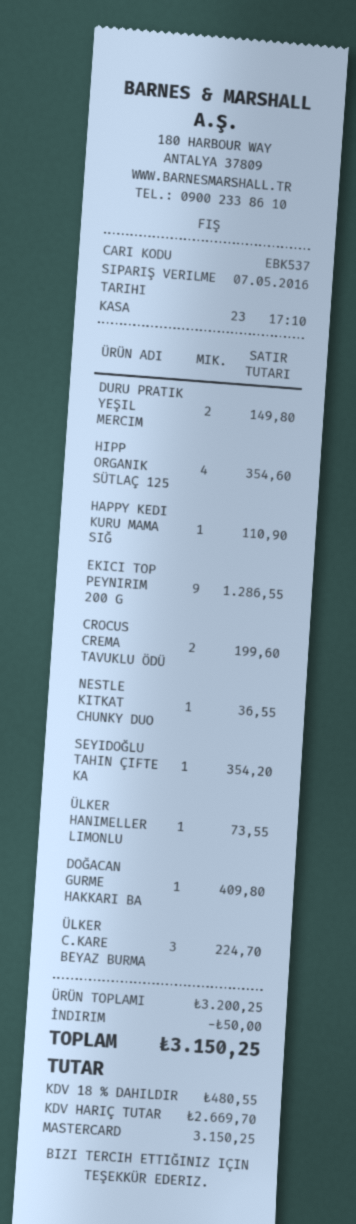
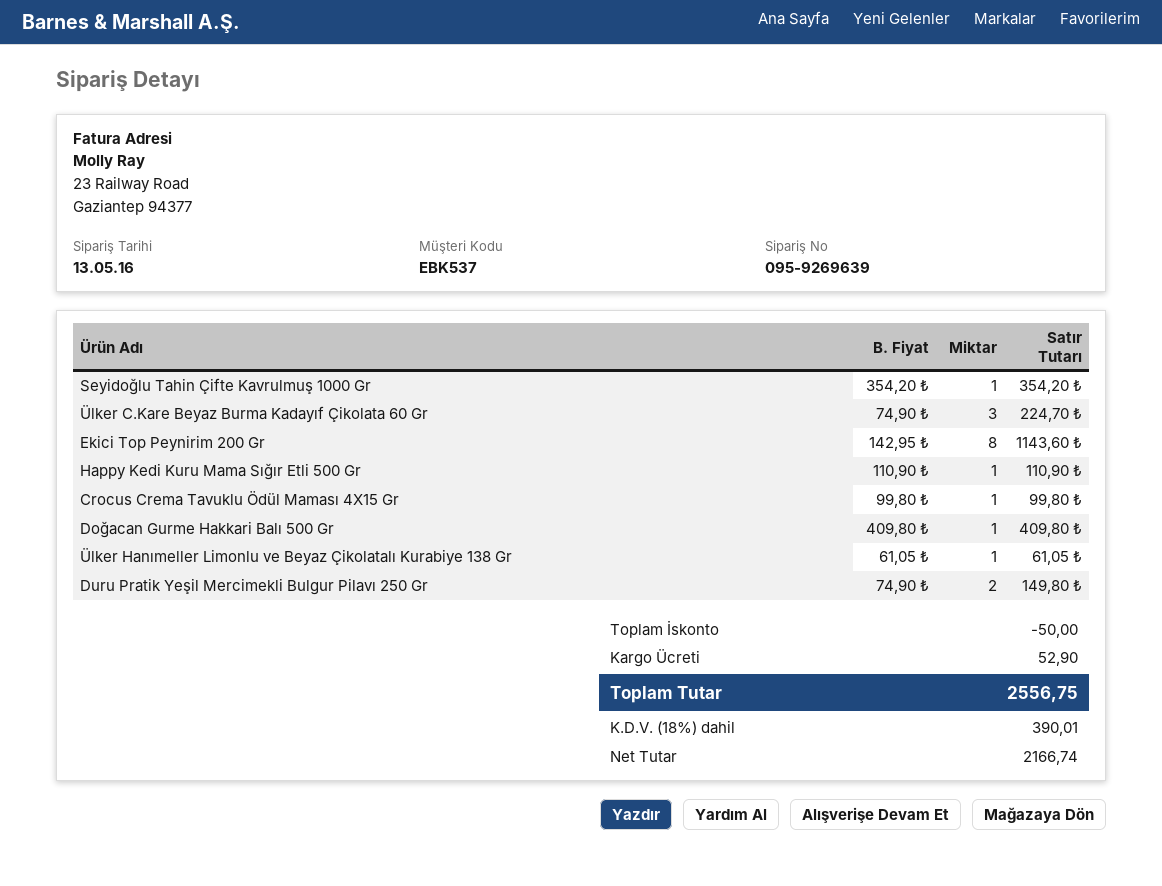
order date: 2016-05-07 -> 2016-05-13
HIPP ORGANIK SÜTLAÇ 125: 4 for 354.60 -> none
EKICI TOP PEYNIRIM 200 G: 9 for 1286.55 -> 8 for 1143.60
CROCUS CREMA TAVUKLU ÖDÜ: 2 for 199.60 -> 1 for 99.80
NESTLE KITKAT CHUNKY DUO: 1 for 36.55 -> none
ÜLKER HANIMELLER LIMONLU: 1 for 73.55 -> 1 for 61.05
shipping: none -> 52.90
net: 2669.70 -> 2166.74
tax: 18% = 480.55 -> 18% = 390.01
total: 3150.25 -> 2556.75

